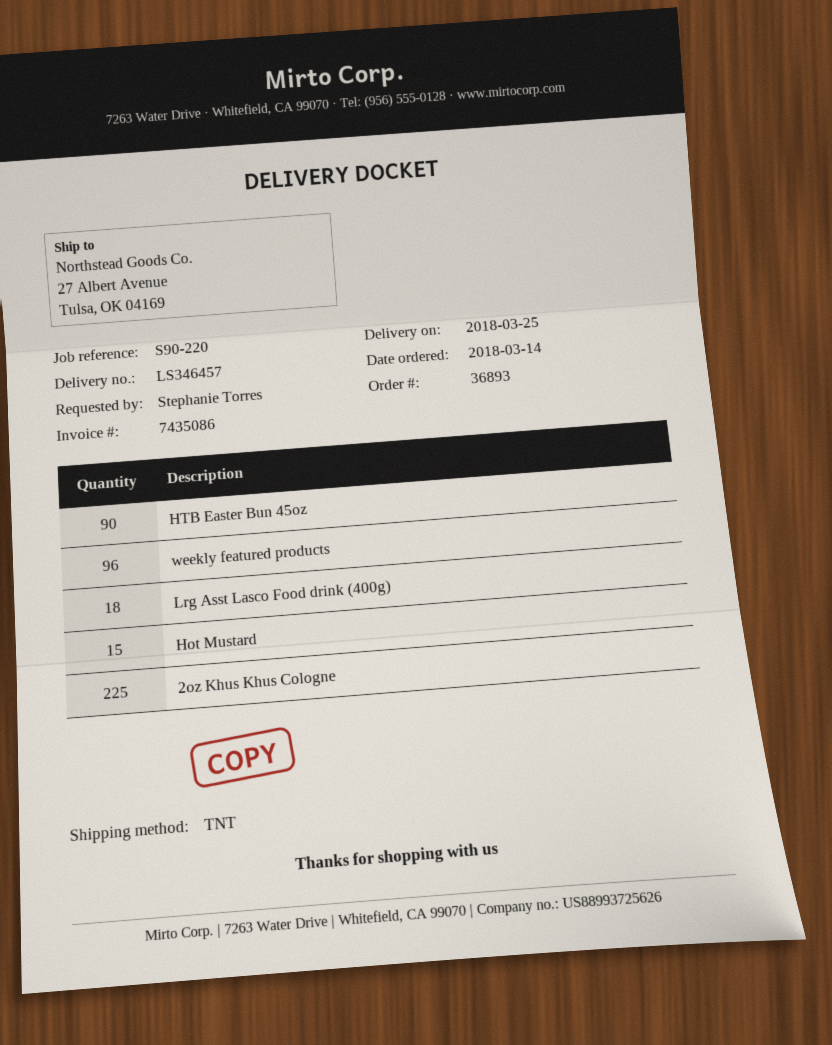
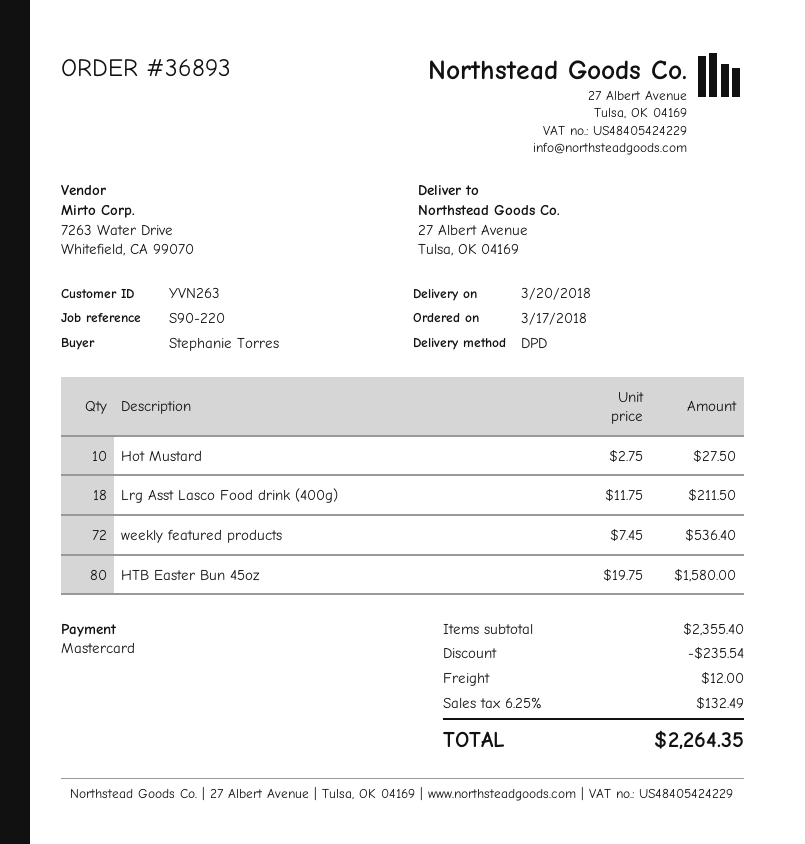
order date: 2018-03-14 -> 2018-03-17
delivery date: 2018-03-25 -> 2018-03-20
shipping method: TNT -> DPD
HTB Easter Bun 45oz: 90 -> 80
weekly featured products: 96 -> 72
Hot Mustard: 15 -> 10
2oz Khus Khus Cologne: 225 -> none

